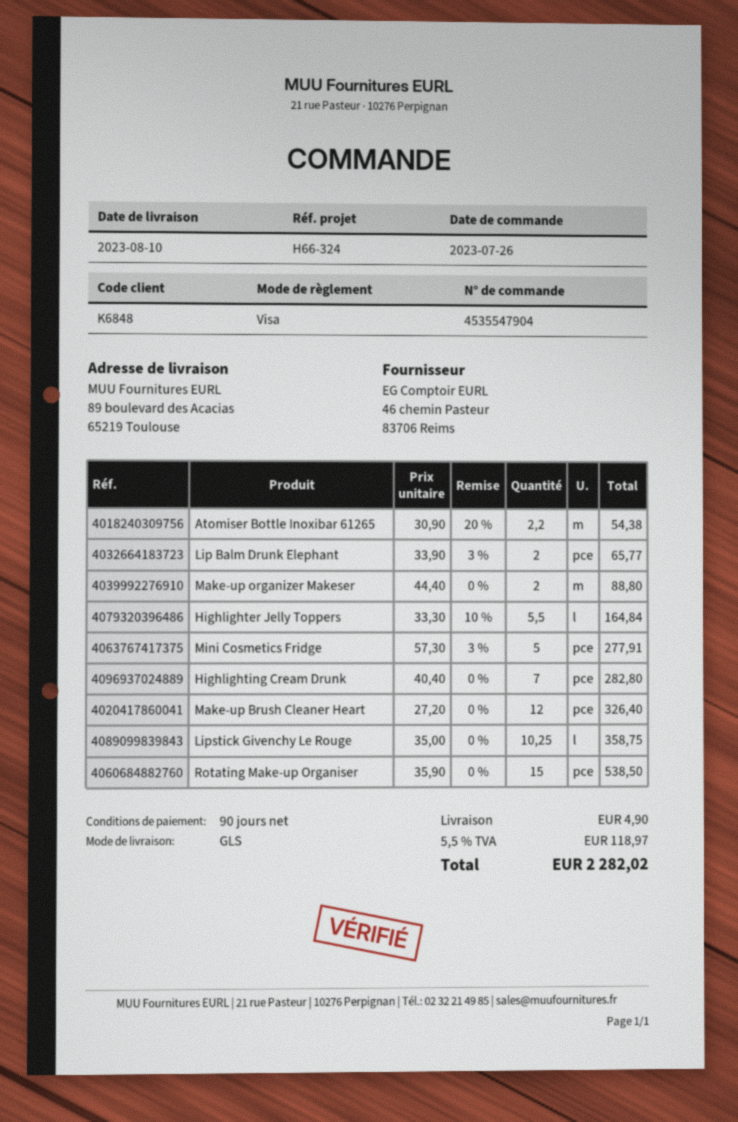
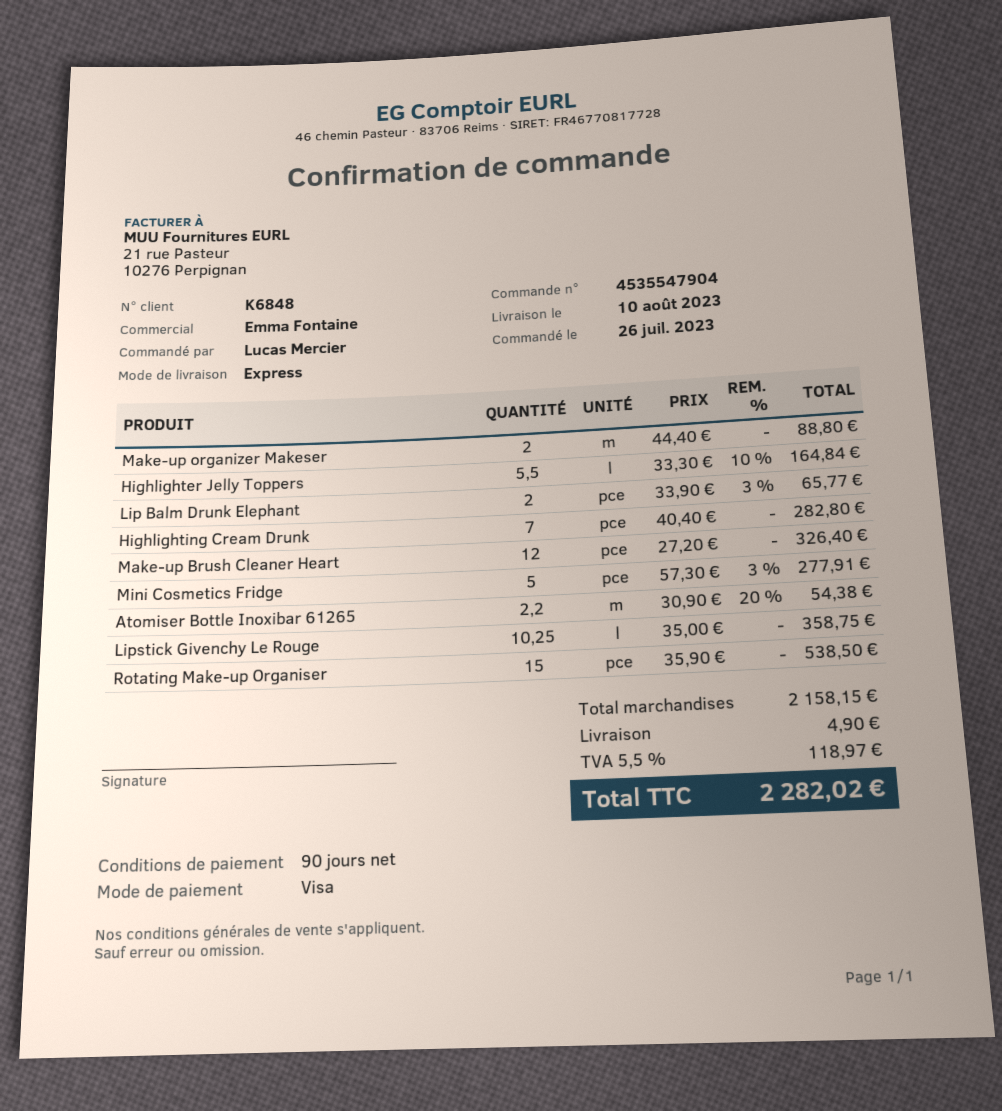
shipping method: GLS -> express

